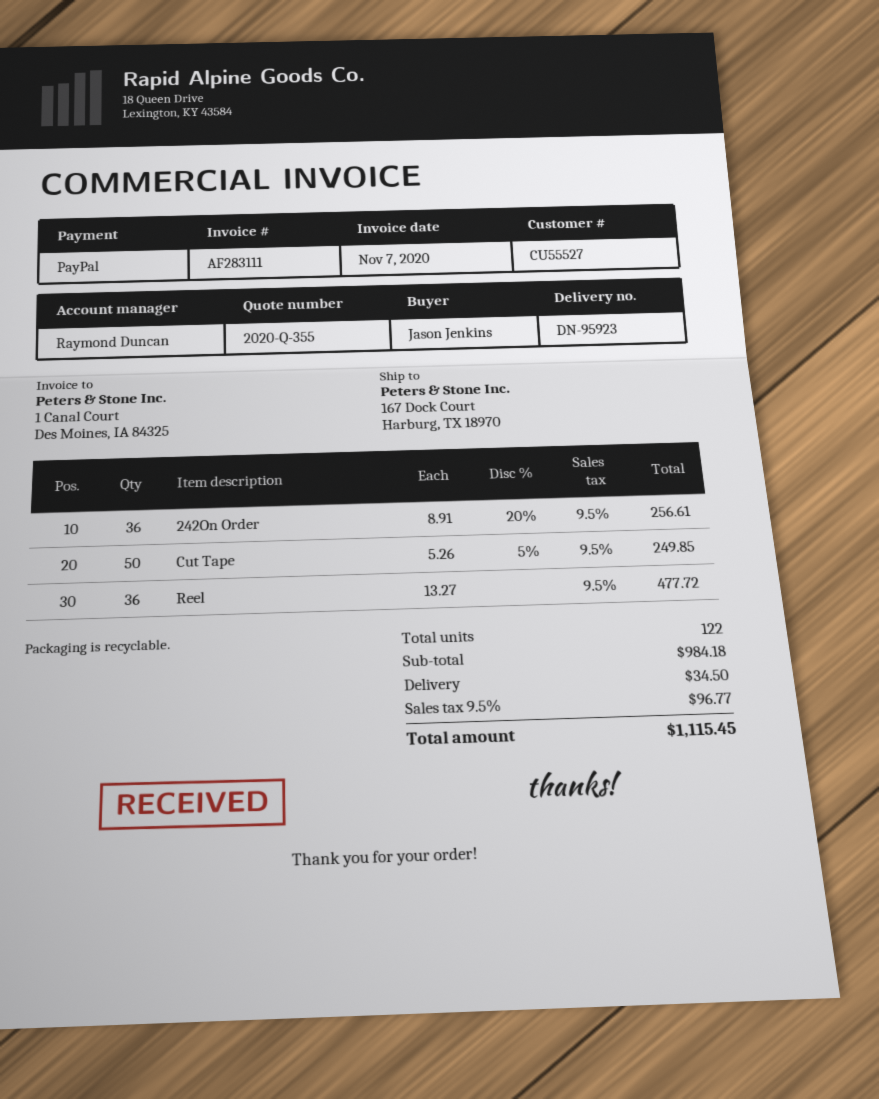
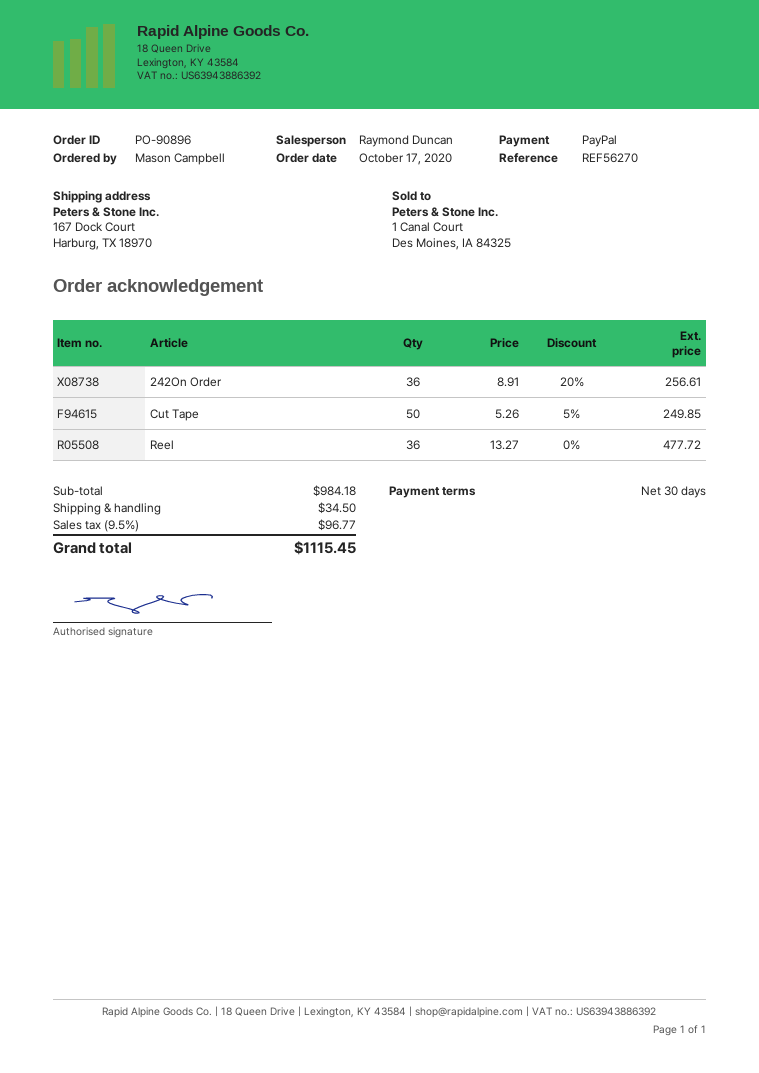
ordered by: Jason Jenkins -> Mason Campbell

